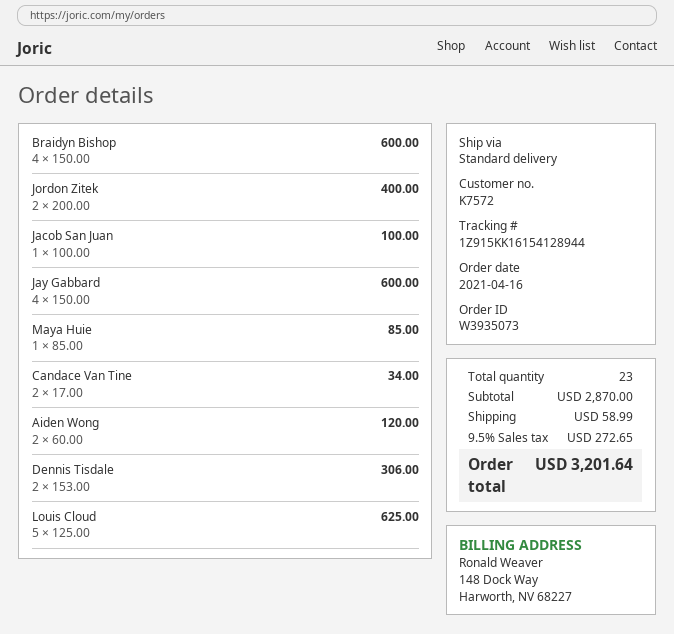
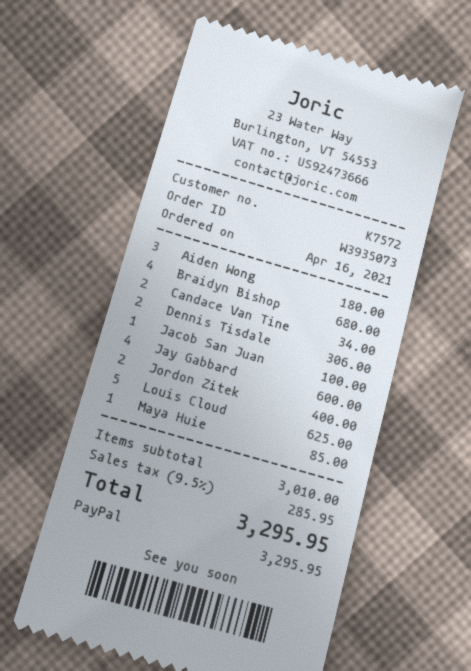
Braidyn Bishop: 4 for 600.00 -> 4 for 680.00
Aiden Wong: 2 for 120.00 -> 3 for 180.00
subtotal: 2870.00 -> 3010.00
shipping: 58.99 -> none
tax: 9.5% = 272.65 -> 9.5% = 285.95
total: 3201.64 -> 3295.95

